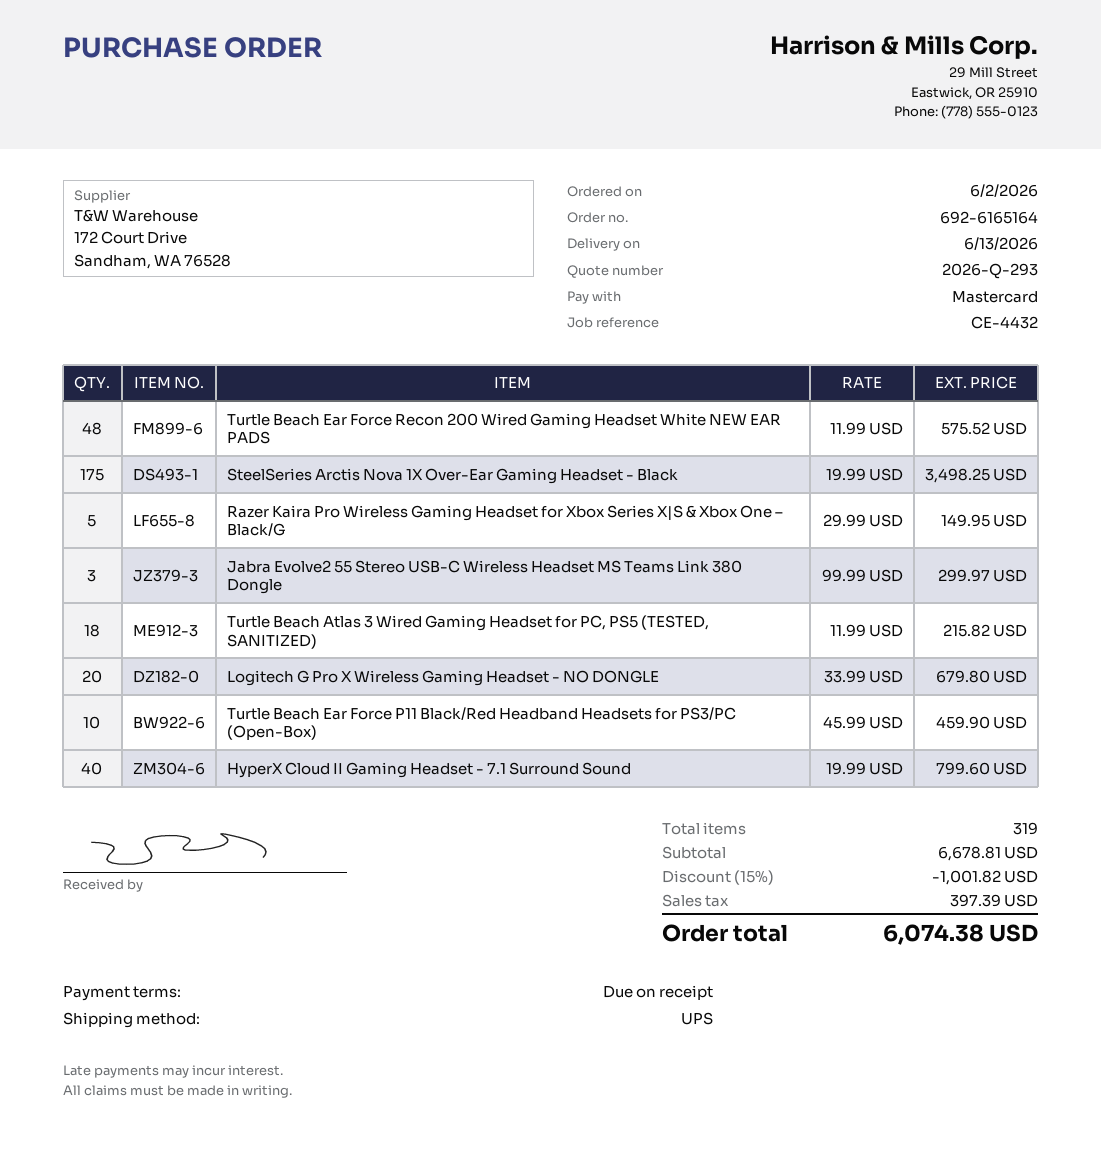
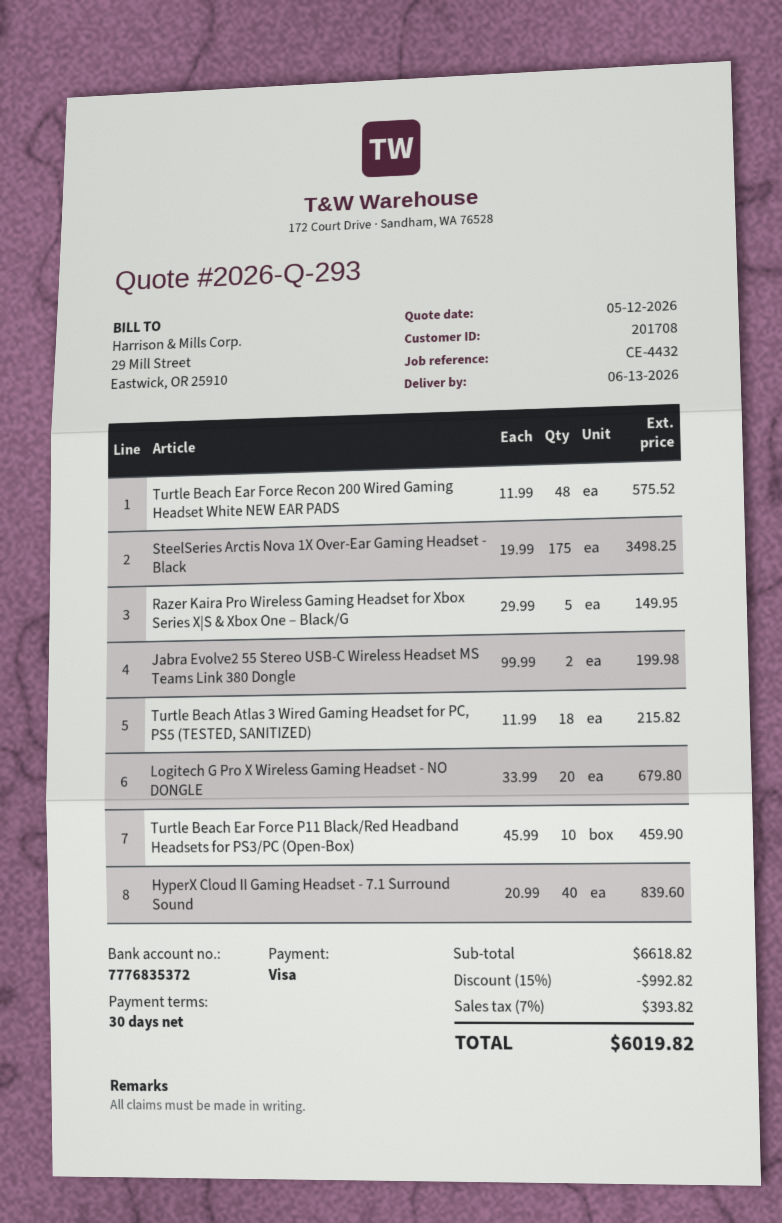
payment terms: on receipt -> 30 days
payment method: Mastercard -> Visa
Jabra Evolve2 55 Stereo USB-C Wireless Headset MS Teams Link 380 Dongle: 3 x 99.99 = 299.97 -> 2 x 99.99 = 199.98
HyperX Cloud II Gaming Headset - 7.1 Surround Sound: 40 x 19.99 = 799.60 -> 40 x 20.99 = 839.60
subtotal: 6678.81 -> 6618.82
discount: 15% = 1001.82 -> 15% = 992.82
tax: 397.39 -> 393.82
total: 6074.38 -> 6019.82

